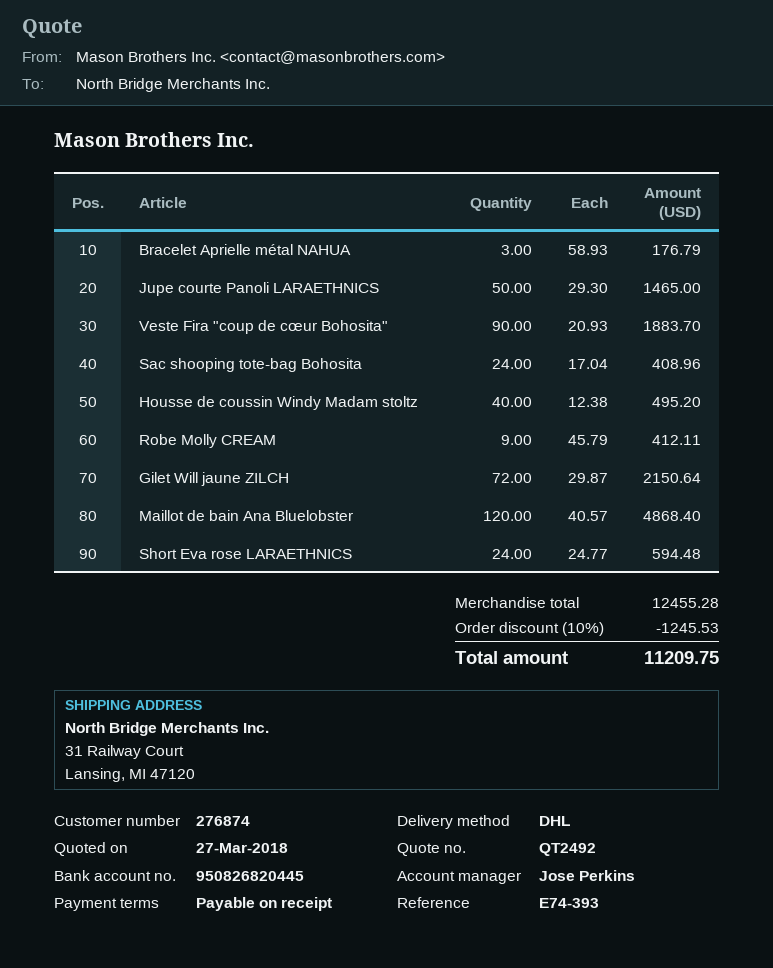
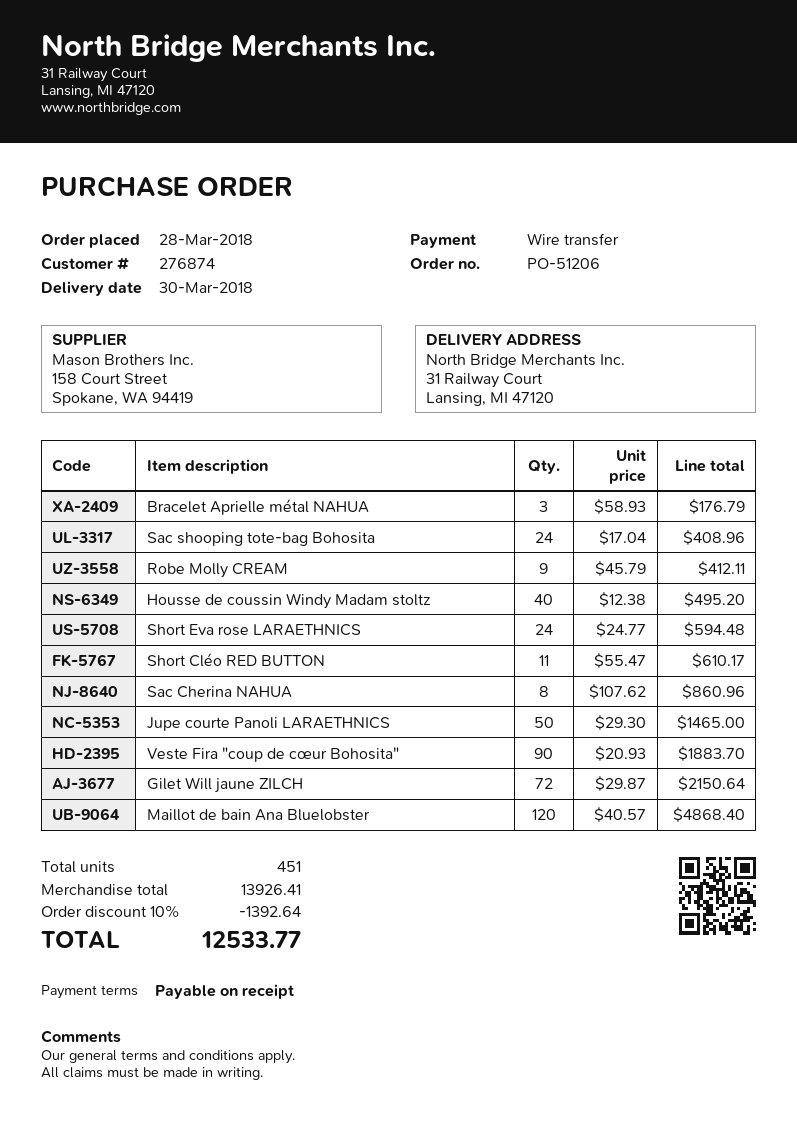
Short Cléo RED BUTTON: none -> 11 x 55.47 = 610.17
Sac Cherina NAHUA: none -> 8 x 107.62 = 860.96
subtotal: 12455.28 -> 13926.41
discount: 10% = 1245.53 -> 10% = 1392.64
total: 11209.75 -> 12533.77

